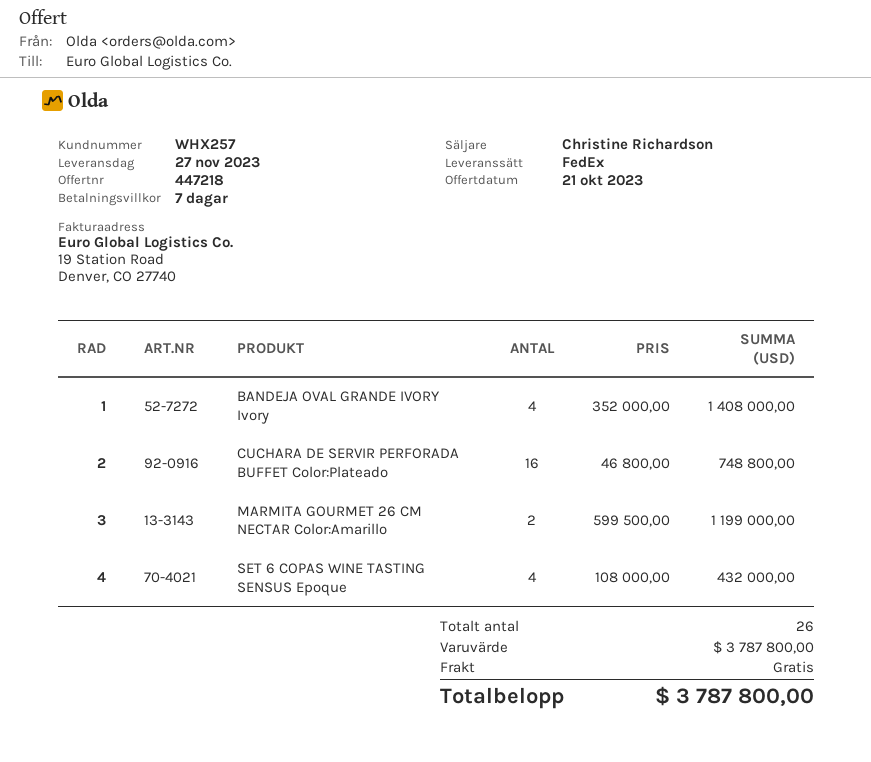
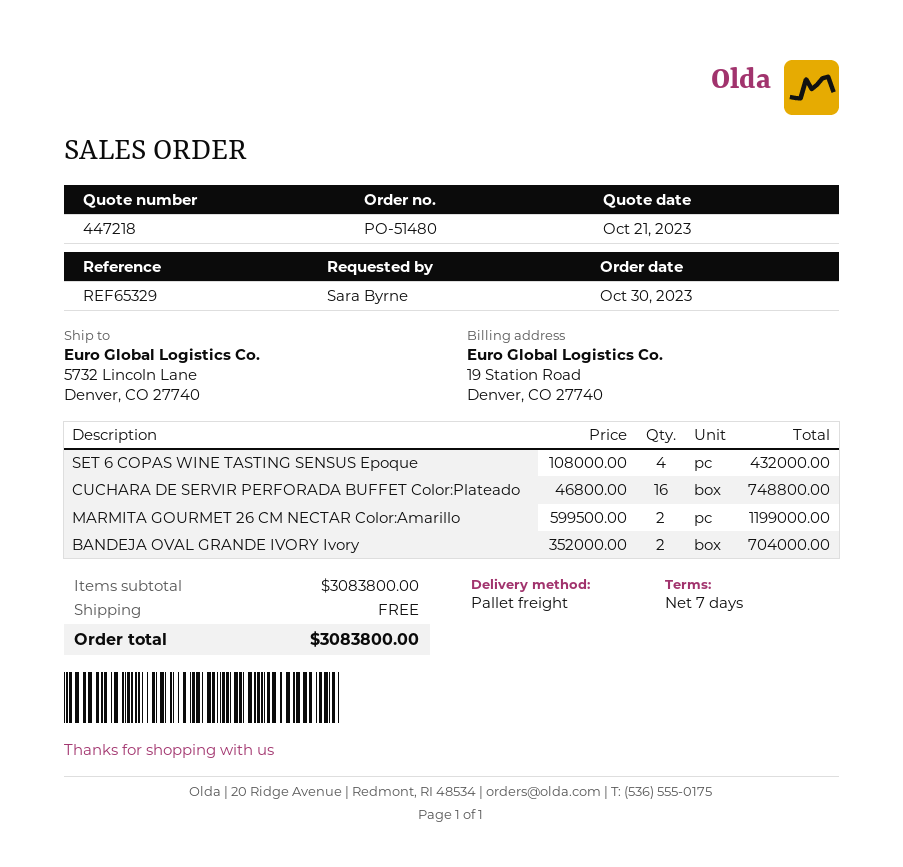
shipping method: FedEx -> pallet freight
BANDEJA OVAL GRANDE IVORY Ivory: 4 x 352000.00 = 1408000.00 -> 2 x 352000.00 = 704000.00
subtotal: 3787800.00 -> 3083800.00
total: 3787800.00 -> 3083800.00

